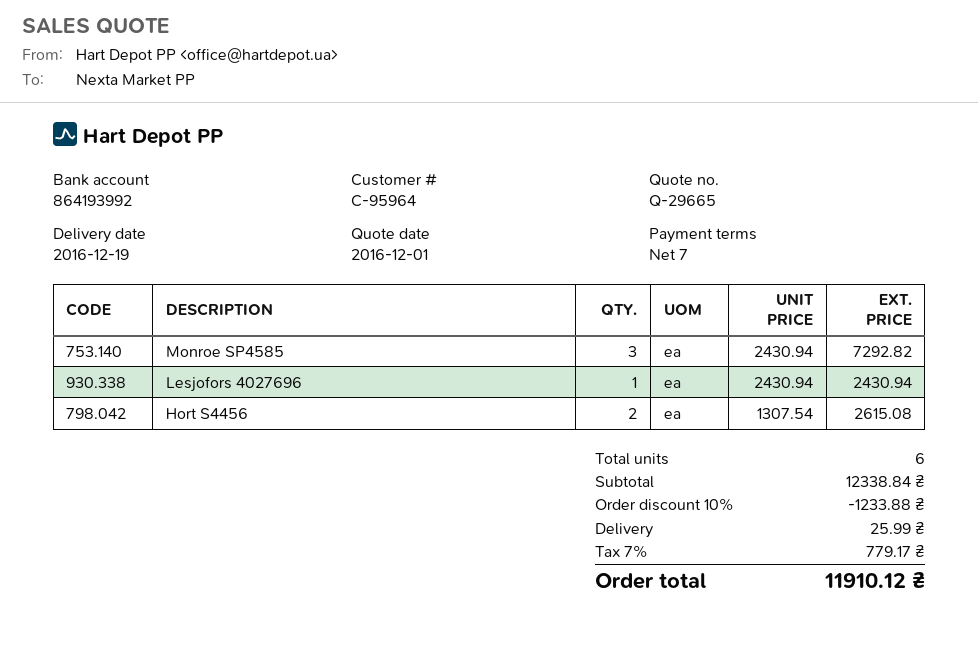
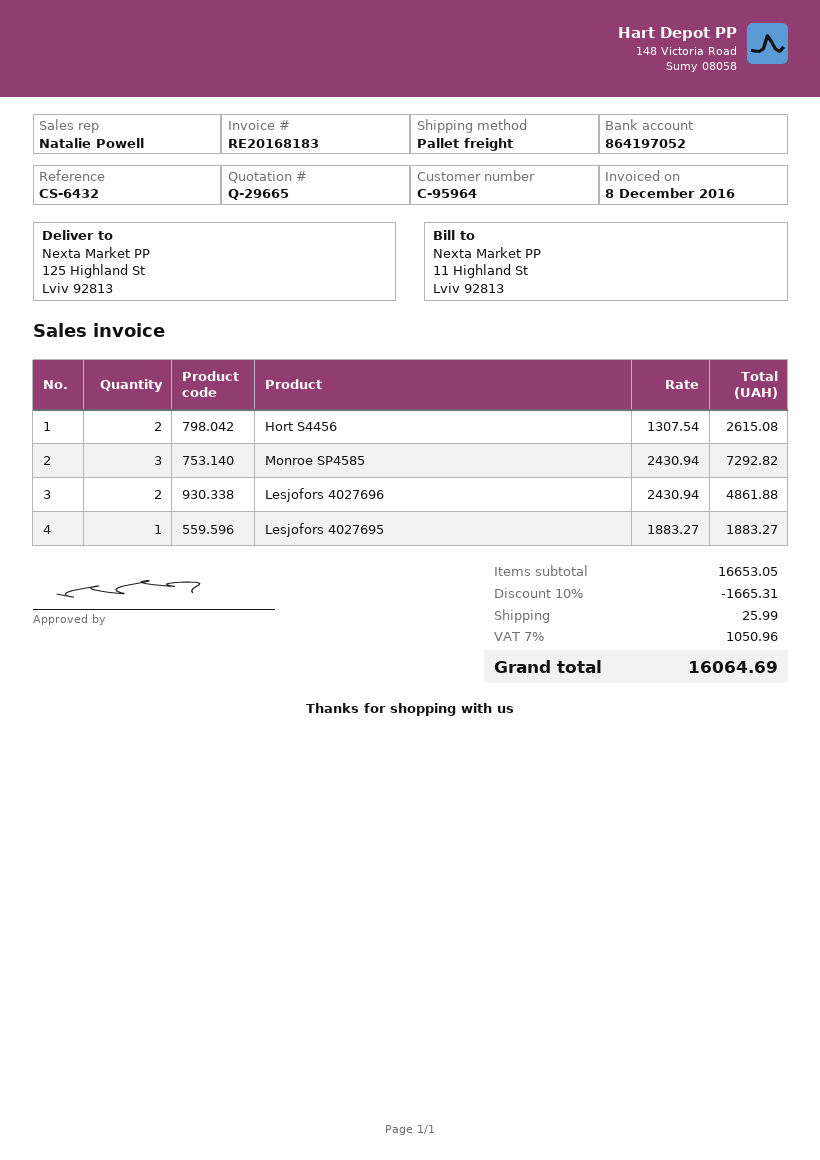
bank account: 864193992 -> 864197052
Lesjofors 4027696: 1 x 2430.94 = 2430.94 -> 2 x 2430.94 = 4861.88
Lesjofors 4027695: none -> 1 x 1883.27 = 1883.27
subtotal: 12338.84 -> 16653.05
discount: 10% = 1233.88 -> 10% = 1665.31
tax: 7% = 779.17 -> 7% = 1050.96
total: 11910.12 -> 16064.69

